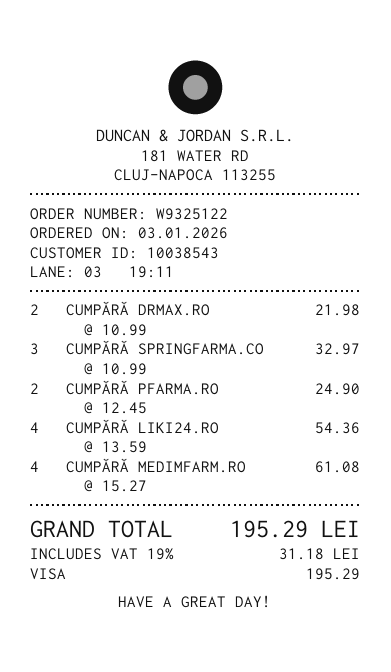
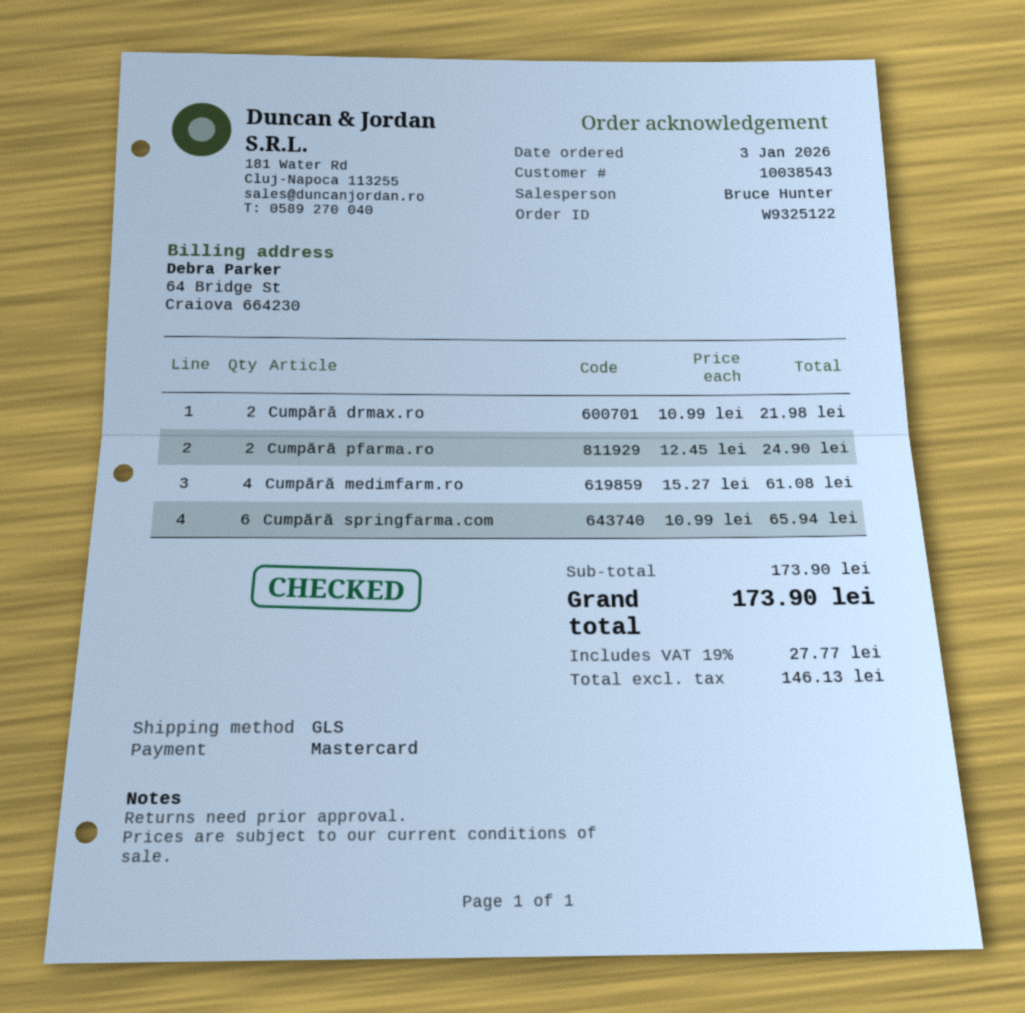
payment method: Visa -> Mastercard
CUMPĂRĂ SPRINGFARMA.CO: 3 x 10.99 = 32.97 -> 6 x 10.99 = 65.94
CUMPĂRĂ LIKI24.RO: 4 x 13.59 = 54.36 -> none
tax: 19% = 31.18 -> 19% = 27.77
total: 195.29 -> 173.90

